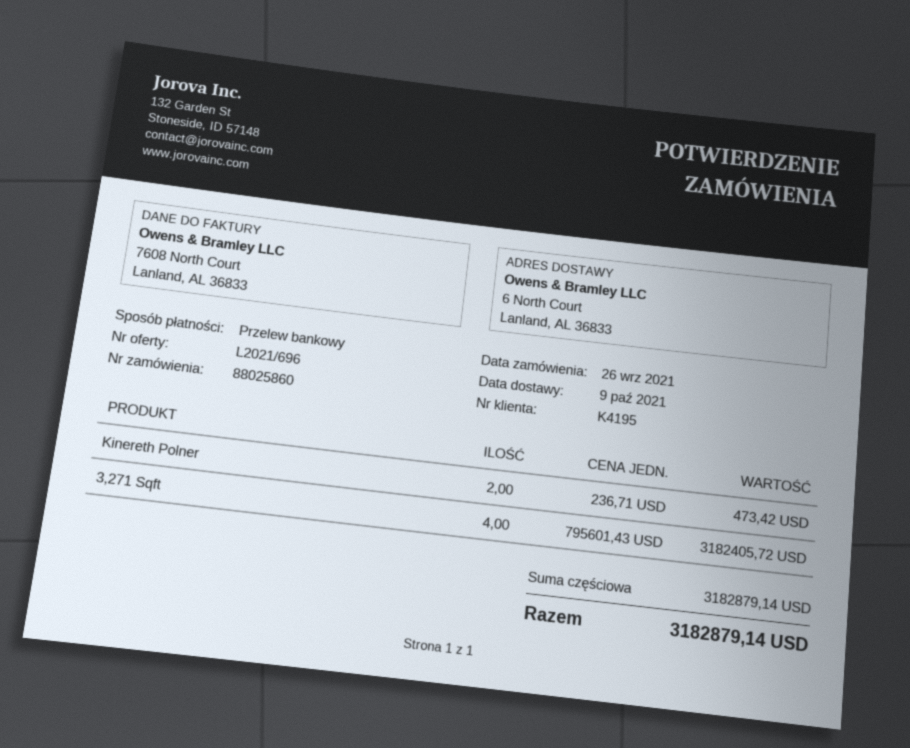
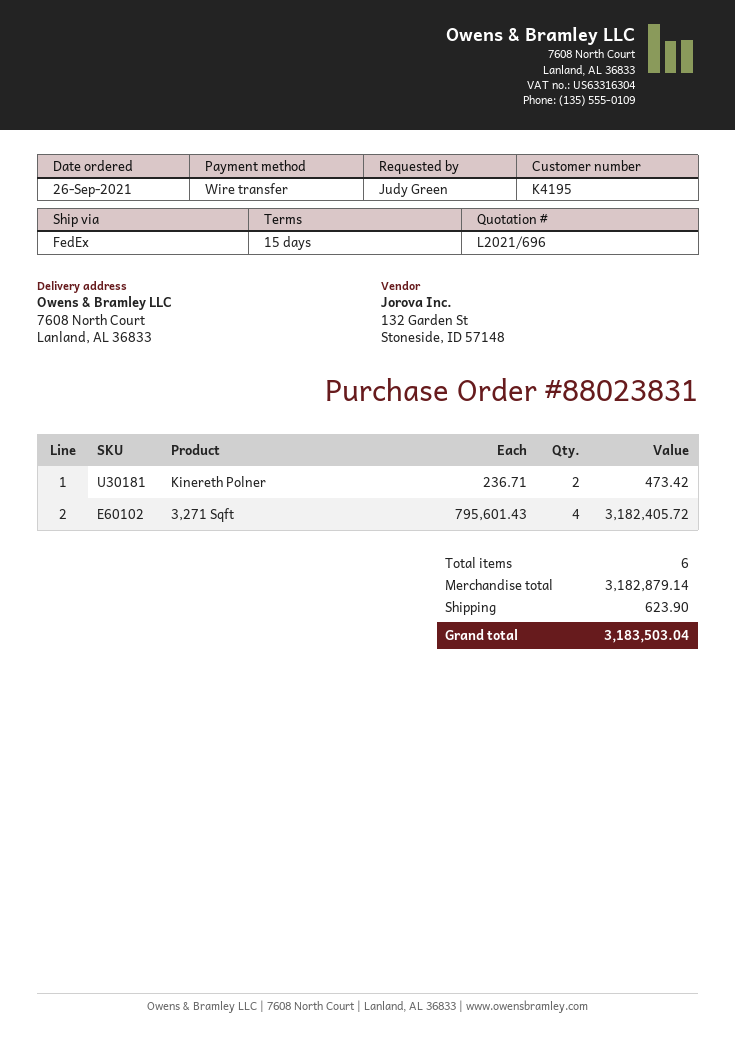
order number: 88025860 -> 88023831
ship to: 6 North Court, Lanland, AL 36833 -> 7608 North Court, Lanland, AL 36833
shipping: none -> 623.90
total: 3182879.14 -> 3183503.04

